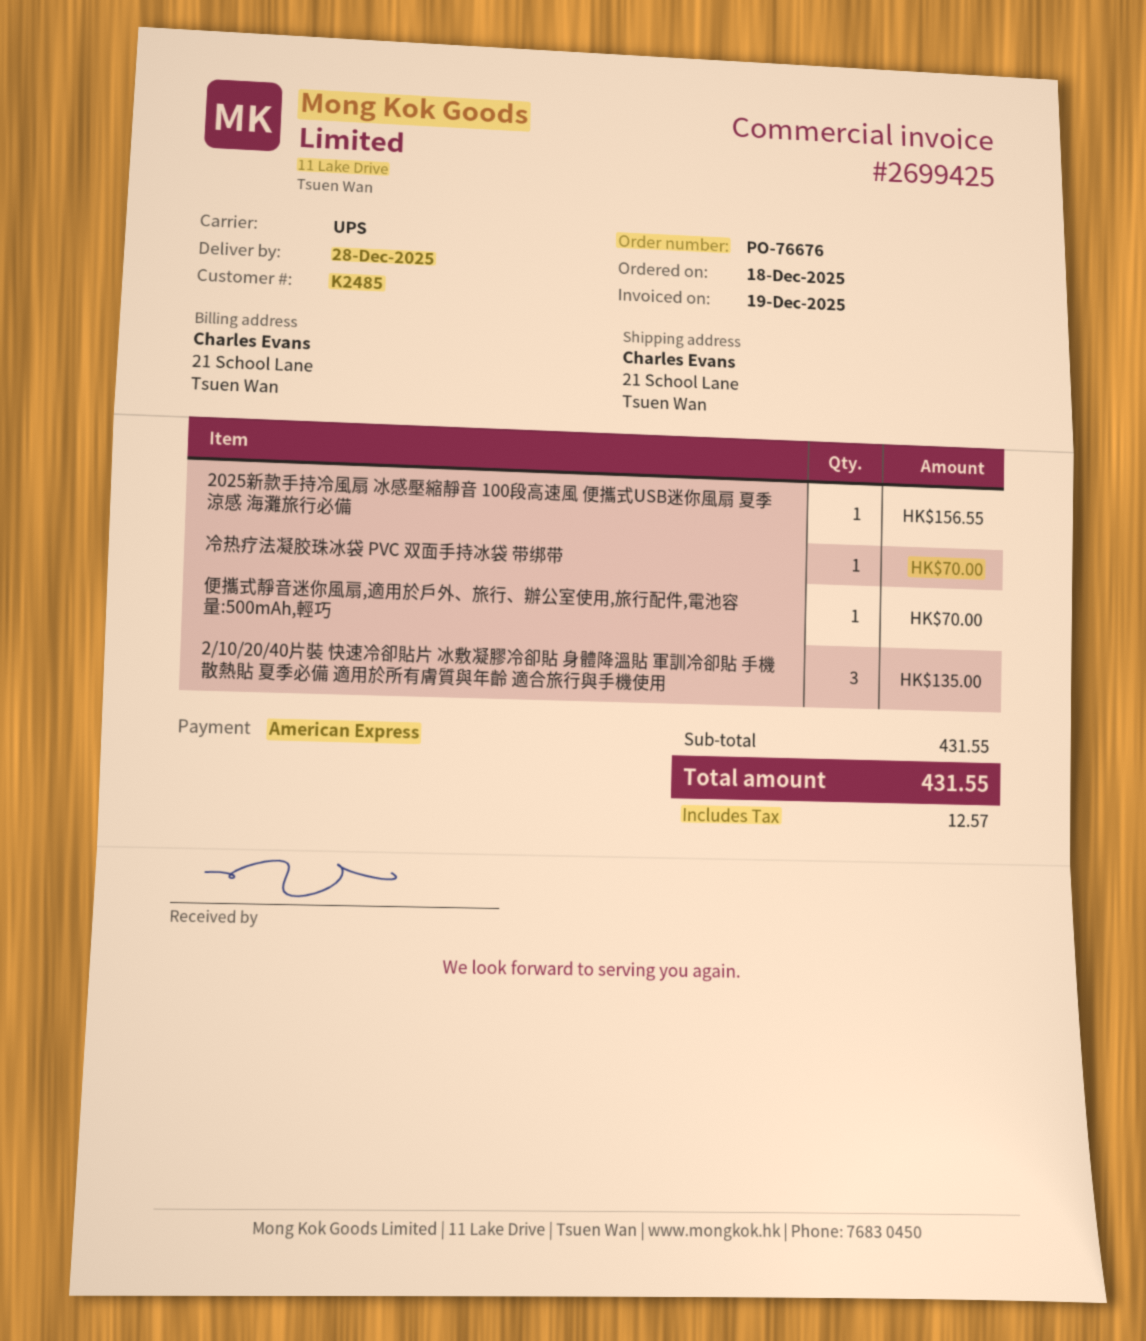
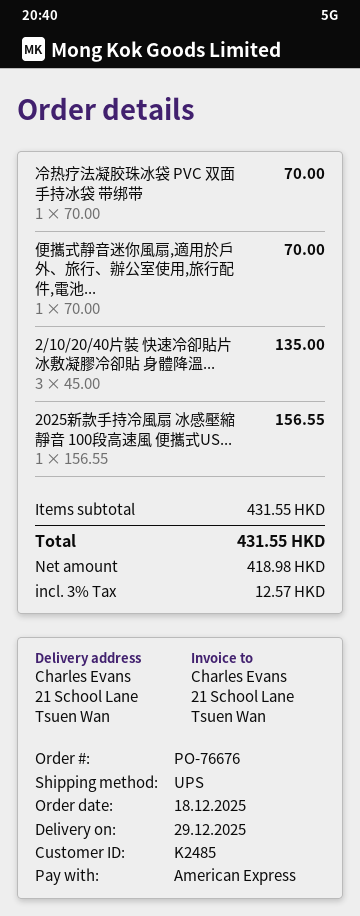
delivery date: 2025-12-28 -> 2025-12-29

